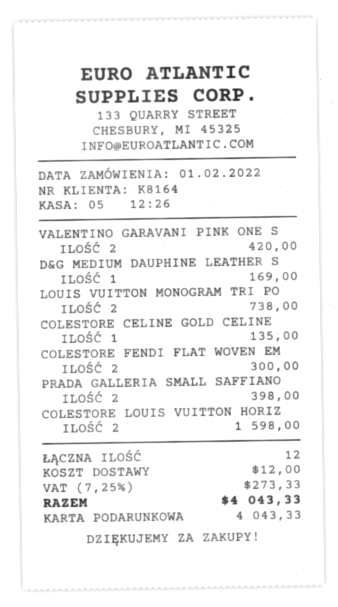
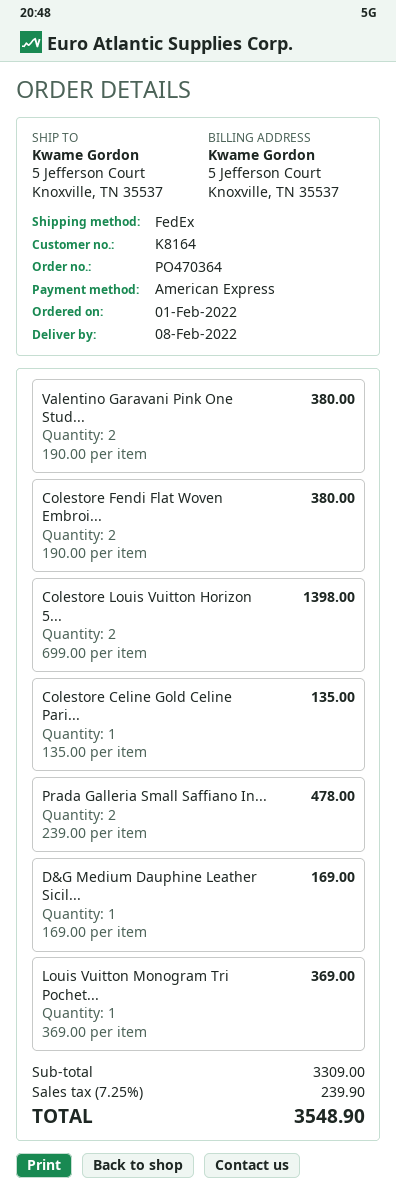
payment method: gift card -> American Express
VALENTINO GARAVANI PINK ONE S: 2 for 420.00 -> 2 for 380.00
LOUIS VUITTON MONOGRAM TRI PO: 2 for 738.00 -> 1 for 369.00
COLESTORE FENDI FLAT WOVEN EM: 2 for 300.00 -> 2 for 380.00
PRADA GALLERIA SMALL SAFFIANO: 2 for 398.00 -> 2 for 478.00
COLESTORE LOUIS VUITTON HORIZ: 2 for 1598.00 -> 2 for 1398.00
shipping: 12.00 -> none
tax: 7.25% = 273.33 -> 7.25% = 239.90
total: 4043.33 -> 3548.90

